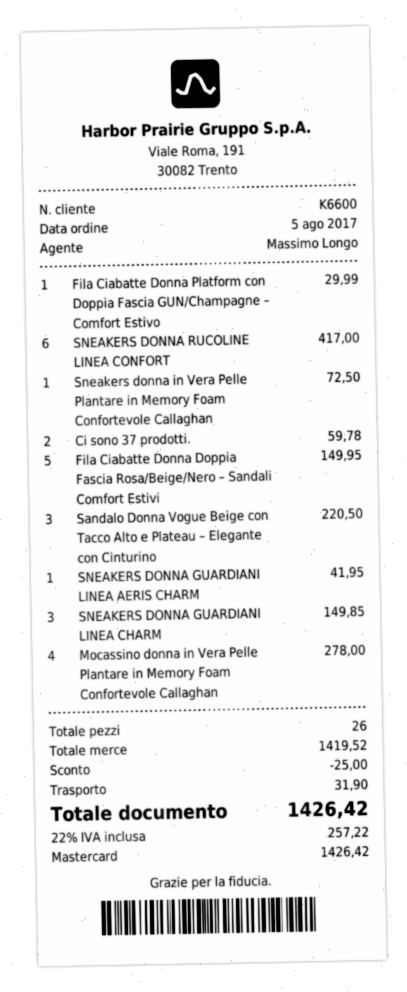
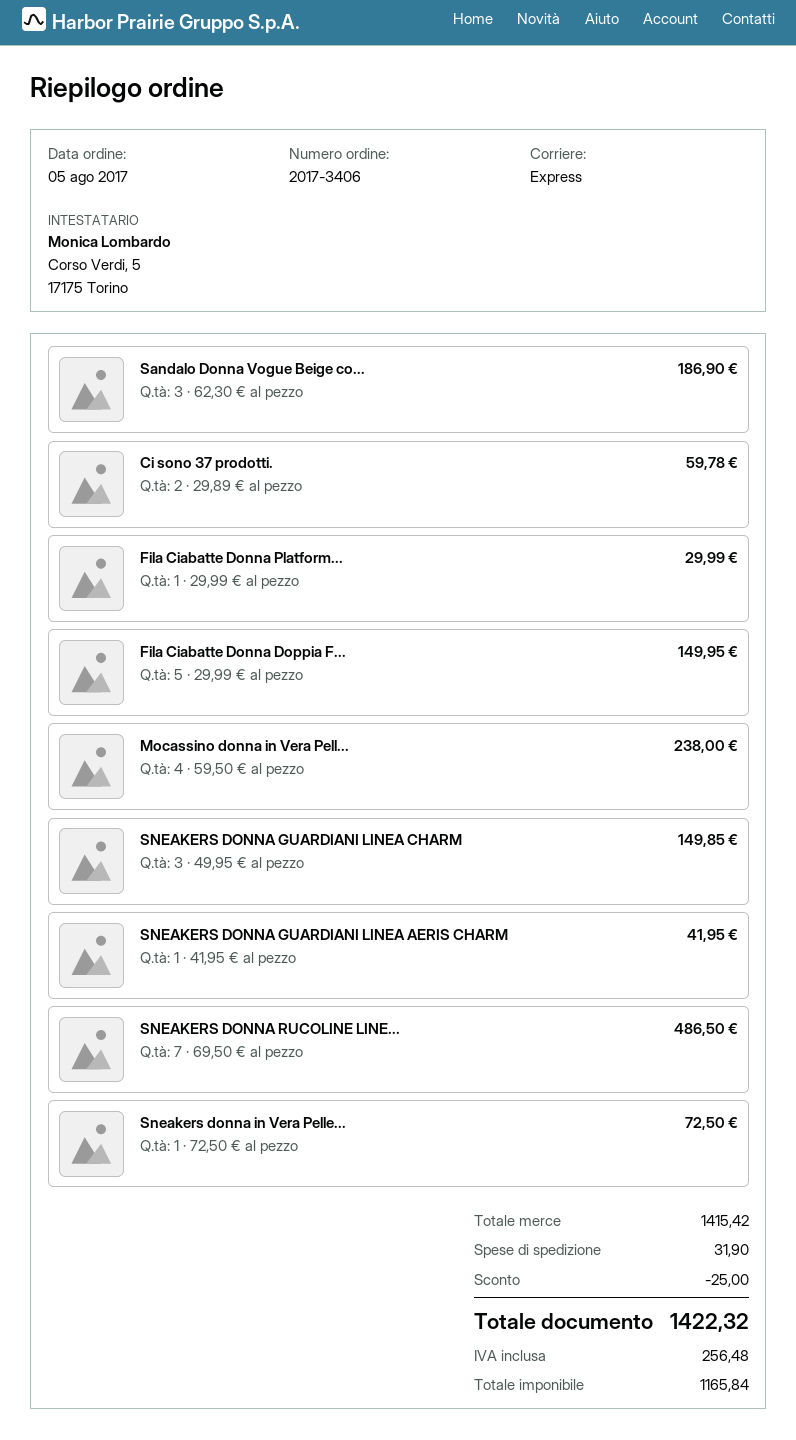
SNEAKERS DONNA RUCOLINE LINEA CONFORT: 6 for 417.00 -> 7 for 486.50
Sandalo Donna Vogue Beige con Tacco Alto e Plateau – Elegante con Cinturino: 3 for 220.50 -> 3 for 186.90
Mocassino donna in Vera Pelle Plantare in Memory Foam Confortevole Callaghan: 4 for 278.00 -> 4 for 238.00
subtotal: 1419.52 -> 1415.42
tax: 257.22 -> 256.48
total: 1426.42 -> 1422.32

